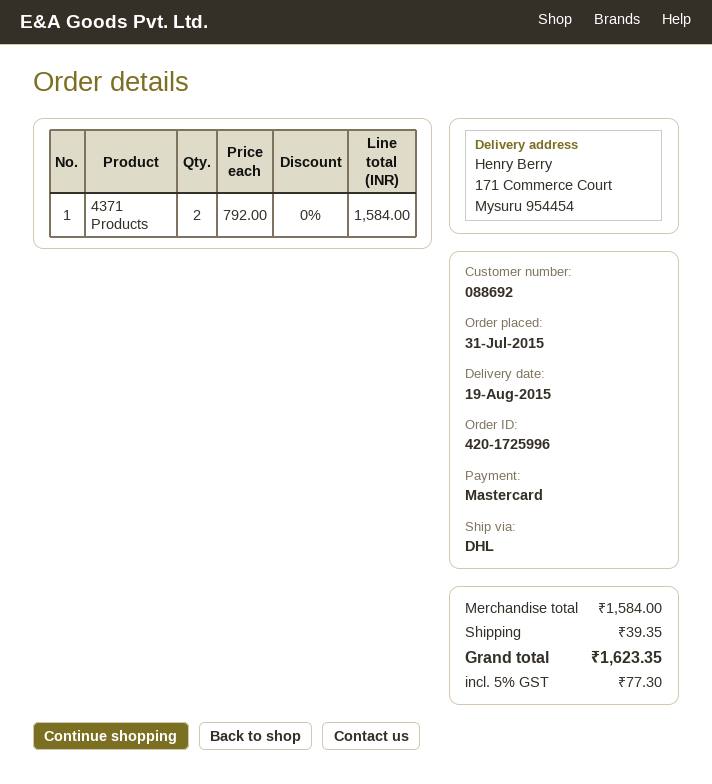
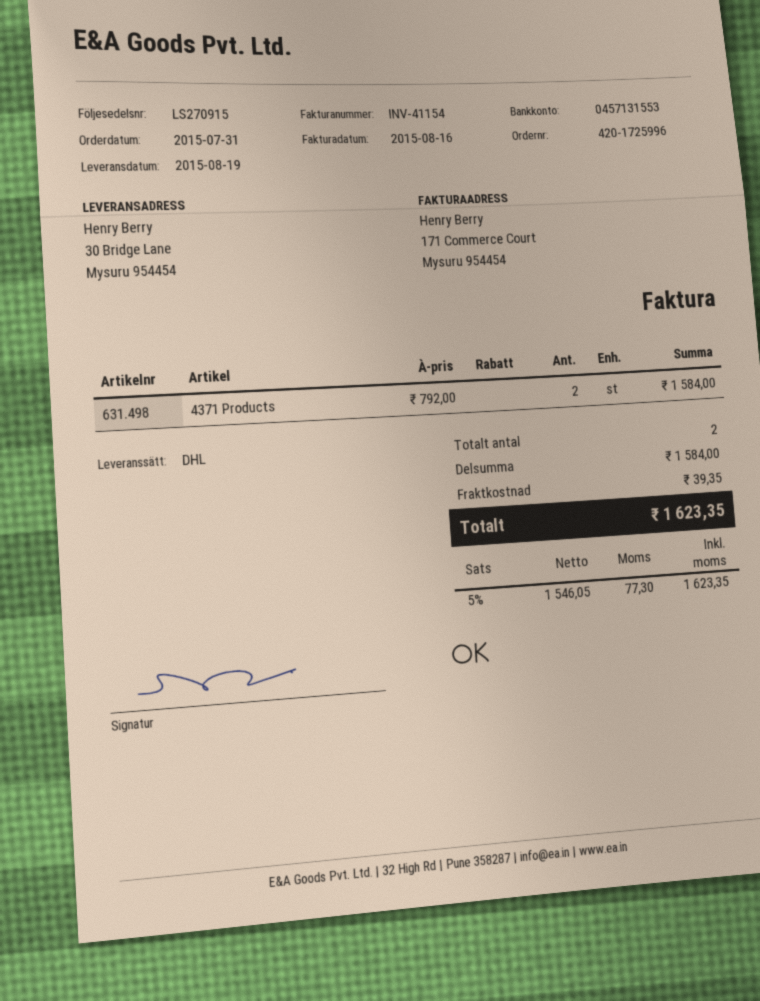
ship to: 171 Commerce Court, Mysuru 954454 -> 30 Bridge Lane, Mysuru 954454

